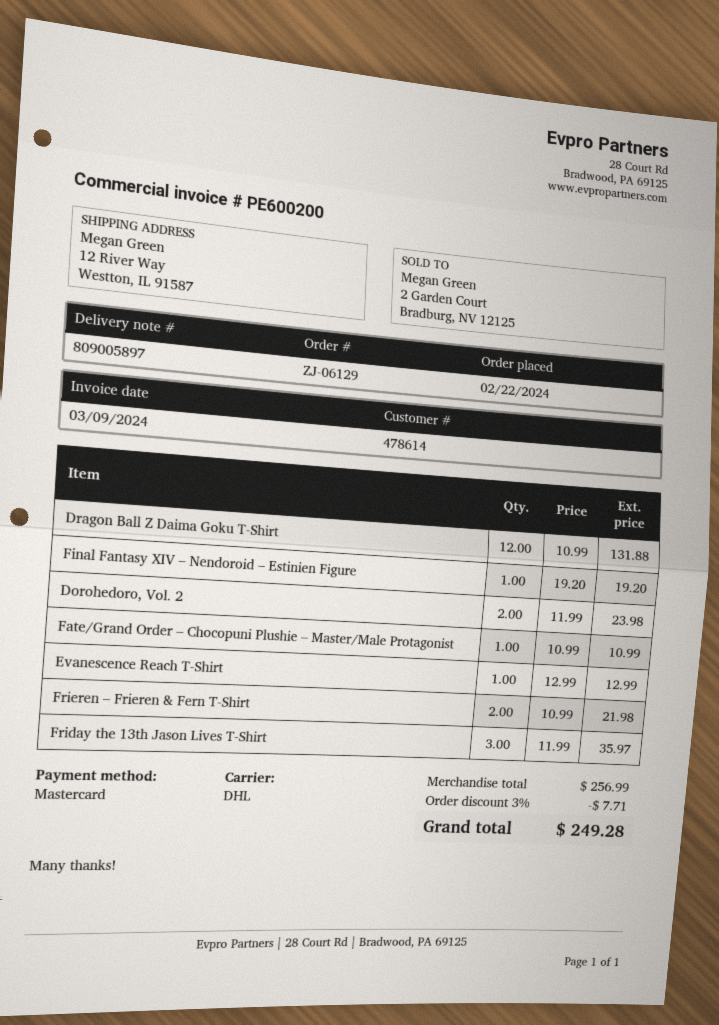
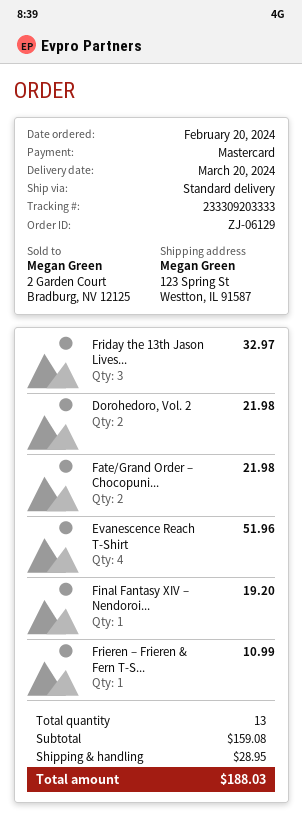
order date: 2024-02-22 -> 2024-02-20
shipping method: DHL -> standard
ship to: 12 River Way, Westton, IL 91587 -> 123 Spring St, Westton, IL 91587
Dragon Ball Z Daima Goku T-Shirt: 12 for 131.88 -> none
Dorohedoro, Vol. 2: 2 for 23.98 -> 2 for 21.98
Fate/Grand Order – Chocopuni Plushie – Master/Male Protagonist: 1 for 10.99 -> 2 for 21.98
Evanescence Reach T-Shirt: 1 for 12.99 -> 4 for 51.96
Frieren – Frieren & Fern T-Shirt: 2 for 21.98 -> 1 for 10.99
Friday the 13th Jason Lives T-Shirt: 3 for 35.97 -> 3 for 32.97
subtotal: 256.99 -> 159.08
discount: 3% = 7.71 -> none
shipping: none -> 28.95
total: 249.28 -> 188.03

